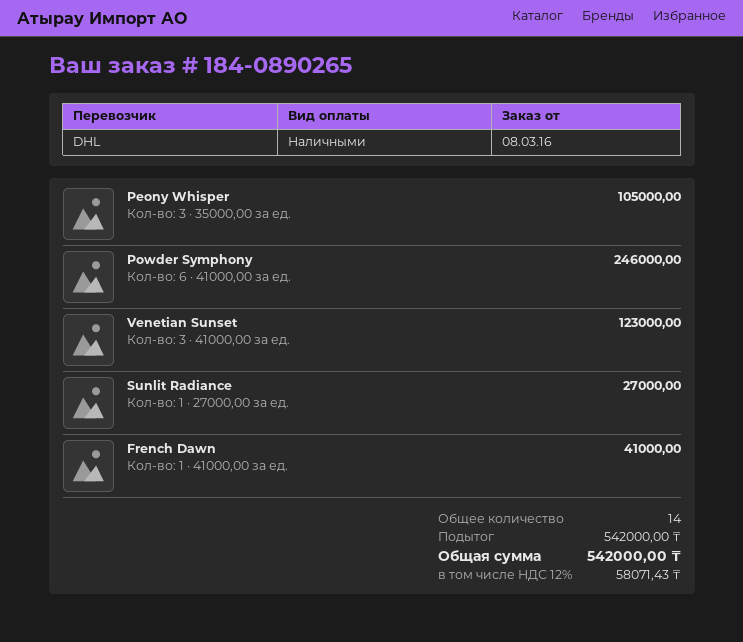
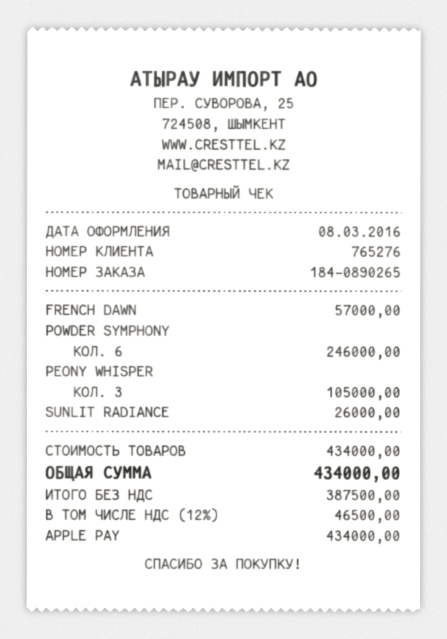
payment method: cash -> Apple Pay
Venetian Sunset: 3 for 123000.00 -> none
Sunlit Radiance: 1 for 27000.00 -> 1 for 26000.00
French Dawn: 1 for 41000.00 -> 1 for 57000.00
subtotal: 542000.00 -> 434000.00
tax: 12% = 58071.43 -> 12% = 46500.00
total: 542000.00 -> 434000.00

